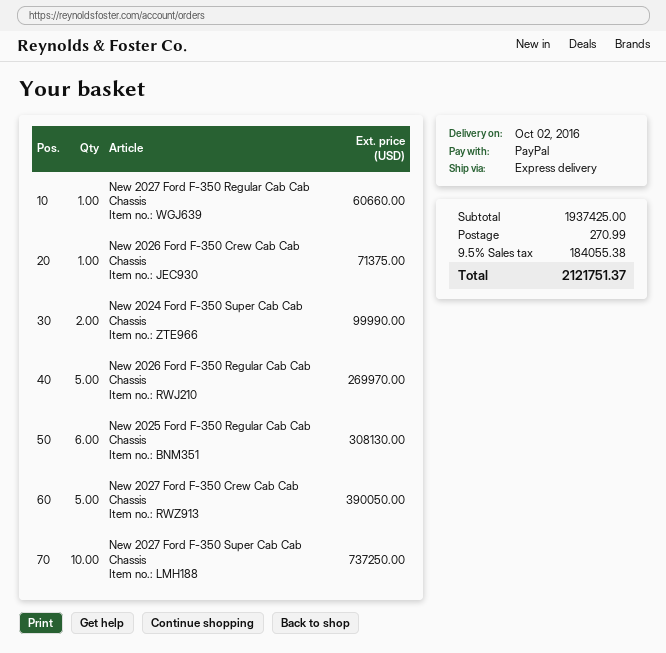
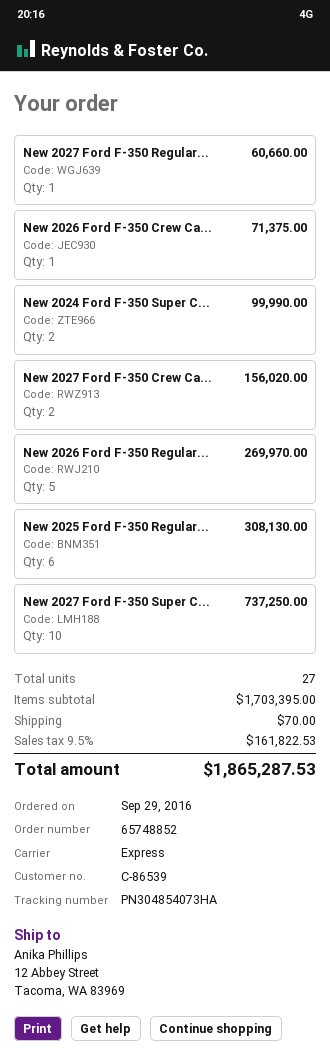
New 2027 Ford F-350 Crew Cab Cab Chassis: 5 for 390050.00 -> 2 for 156020.00
subtotal: 1937425.00 -> 1703395.00
shipping: 270.99 -> 70.00
tax: 9.5% = 184055.38 -> 9.5% = 161822.53
total: 2121751.37 -> 1865287.53

